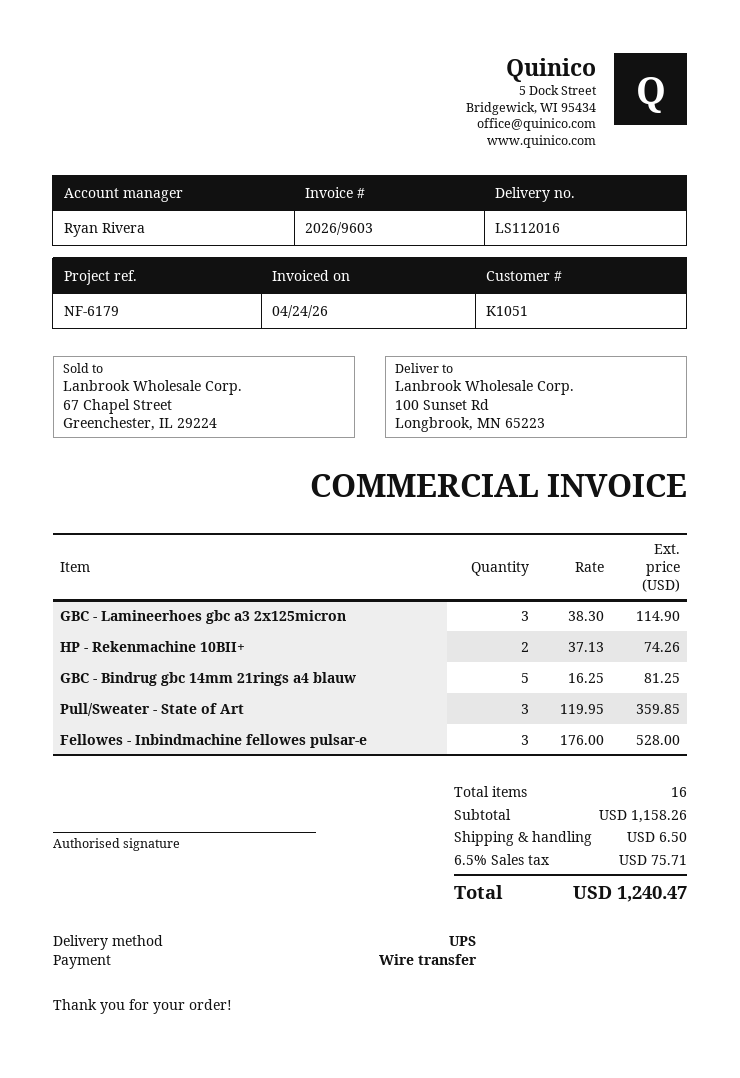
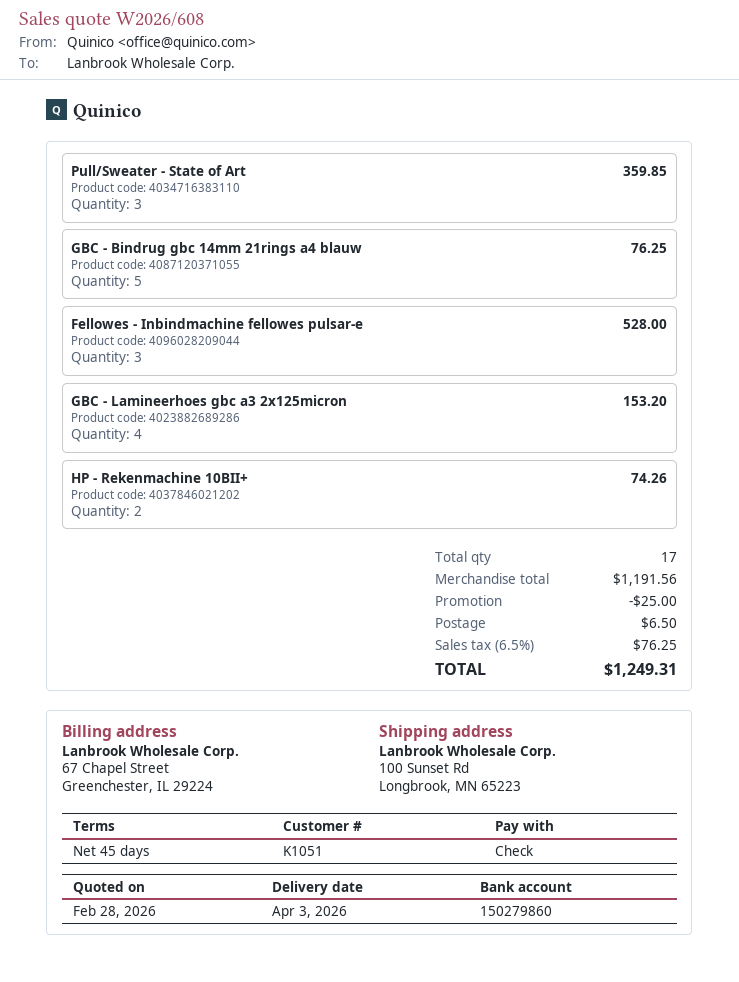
payment method: bank transfer -> cheque
GBC - Lamineerhoes gbc a3 2x125micron: 3 for 114.90 -> 4 for 153.20
GBC - Bindrug gbc 14mm 21rings a4 blauw: 5 for 81.25 -> 5 for 76.25
total quantity: 16 -> 17
subtotal: 1158.26 -> 1191.56
discount: none -> 25.00
tax: 6.5% = 75.71 -> 6.5% = 76.25
total: 1240.47 -> 1249.31

